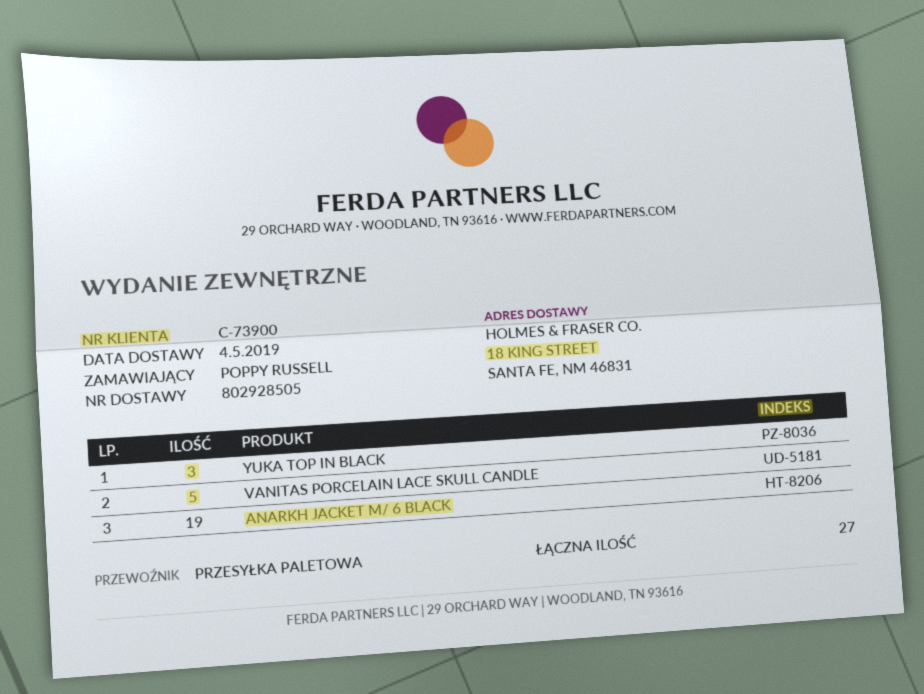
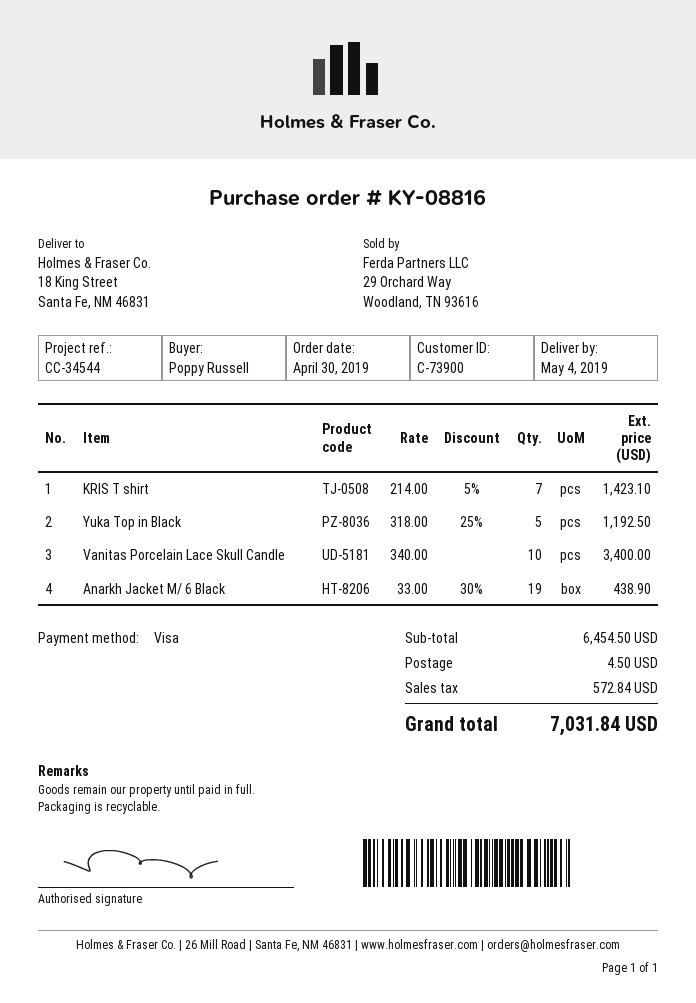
YUKA TOP IN BLACK: 3 -> 5
VANITAS PORCELAIN LACE SKULL CANDLE: 5 -> 10
KRIS T shirt: none -> 7

